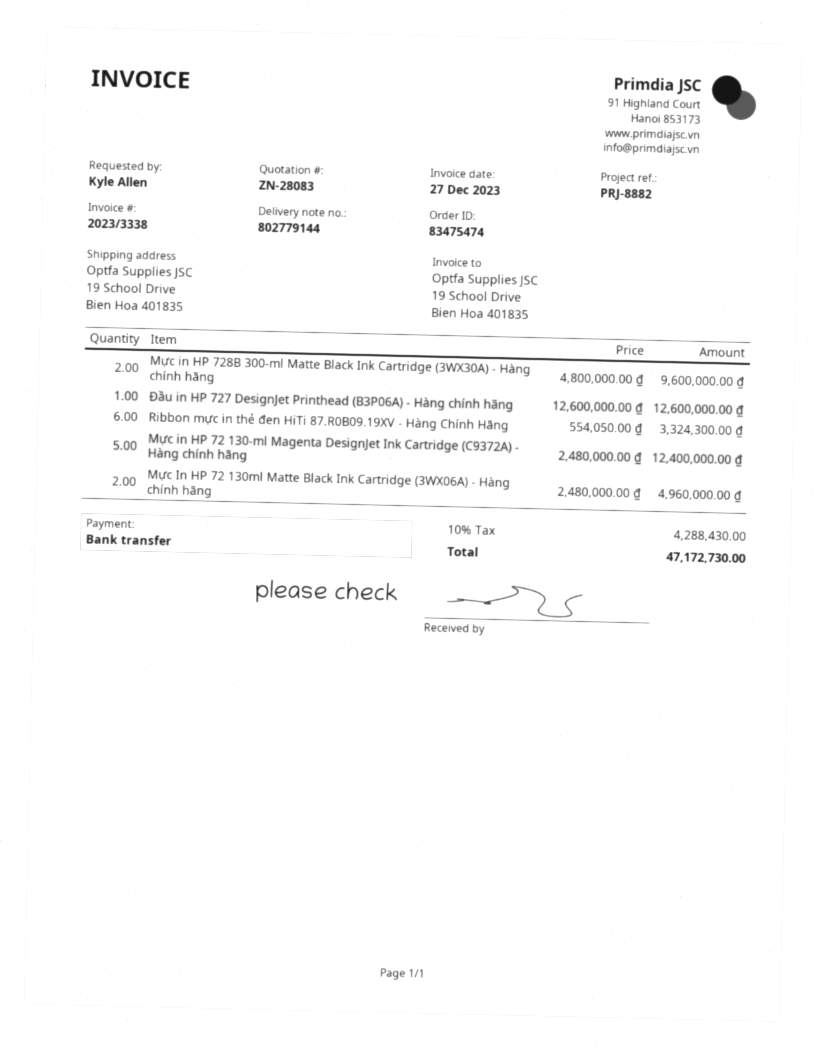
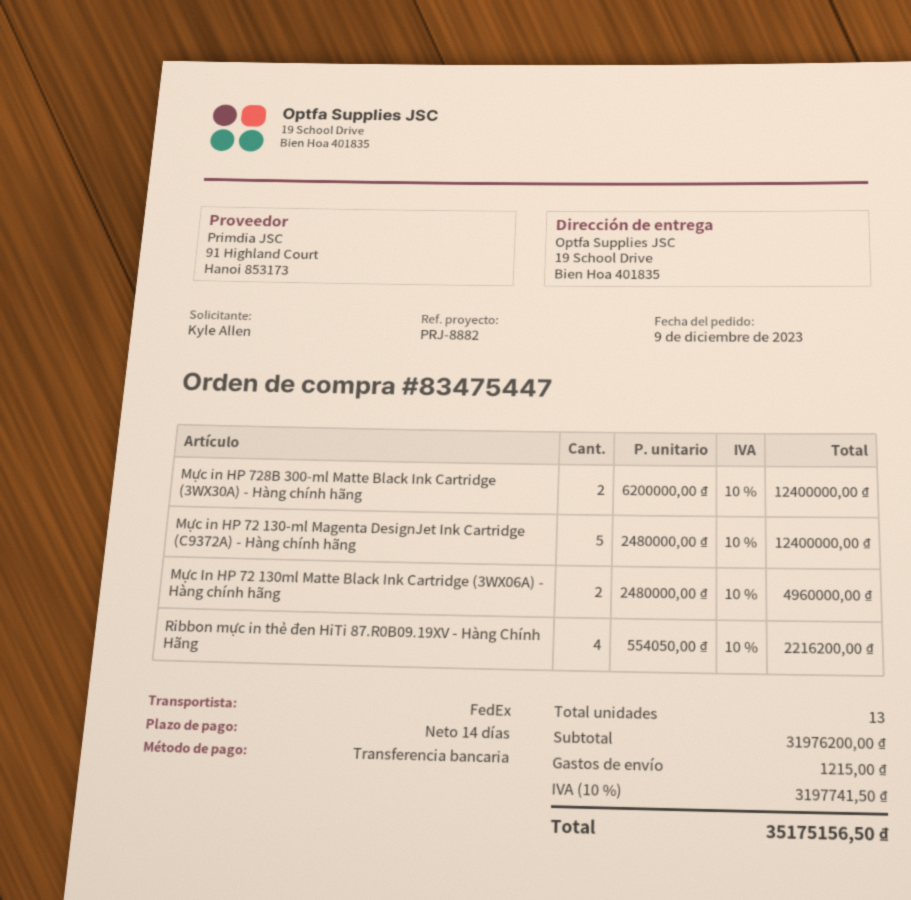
order number: 83475474 -> 83475447
Mực in HP 728B 300-ml Matte Black Ink Cartridge (3WX30A) - Hàng chính hãng: 2 x 4800000.00 = 9600000.00 -> 2 x 6200000.00 = 12400000.00
Đầu in HP 727 DesignJet Printhead (B3P06A) - Hàng chính hãng: 1 x 12600000.00 = 12600000.00 -> none
Ribbon mực in thẻ đen HiTi 87.R0B09.19XV - Hàng Chính Hãng: 6 x 554050.00 = 3324300.00 -> 4 x 554050.00 = 2216200.00
shipping: none -> 1215.00
tax: 10% = 4288430.00 -> 10% = 3197741.50
total: 47172730.00 -> 35175156.50

